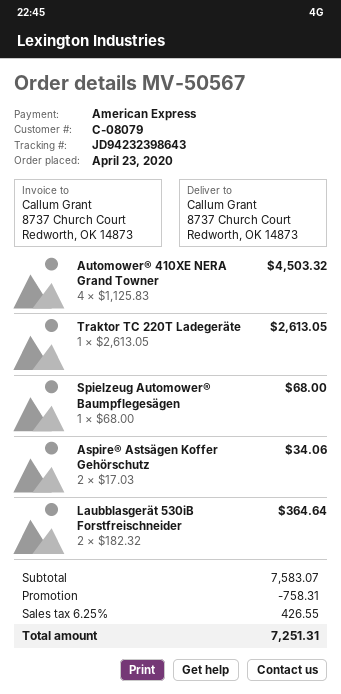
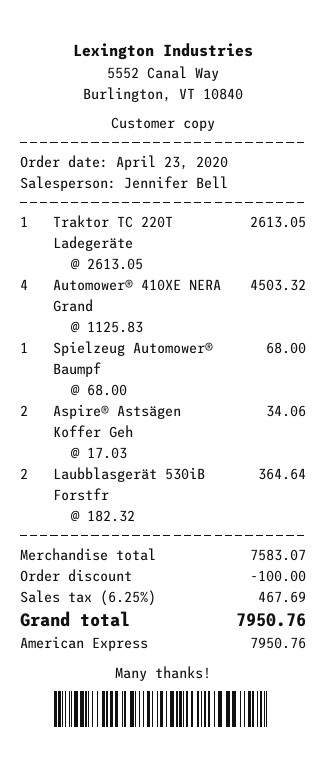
discount: 758.31 -> 100.00
tax: 6.25% = 426.55 -> 6.25% = 467.69
total: 7251.31 -> 7950.76

